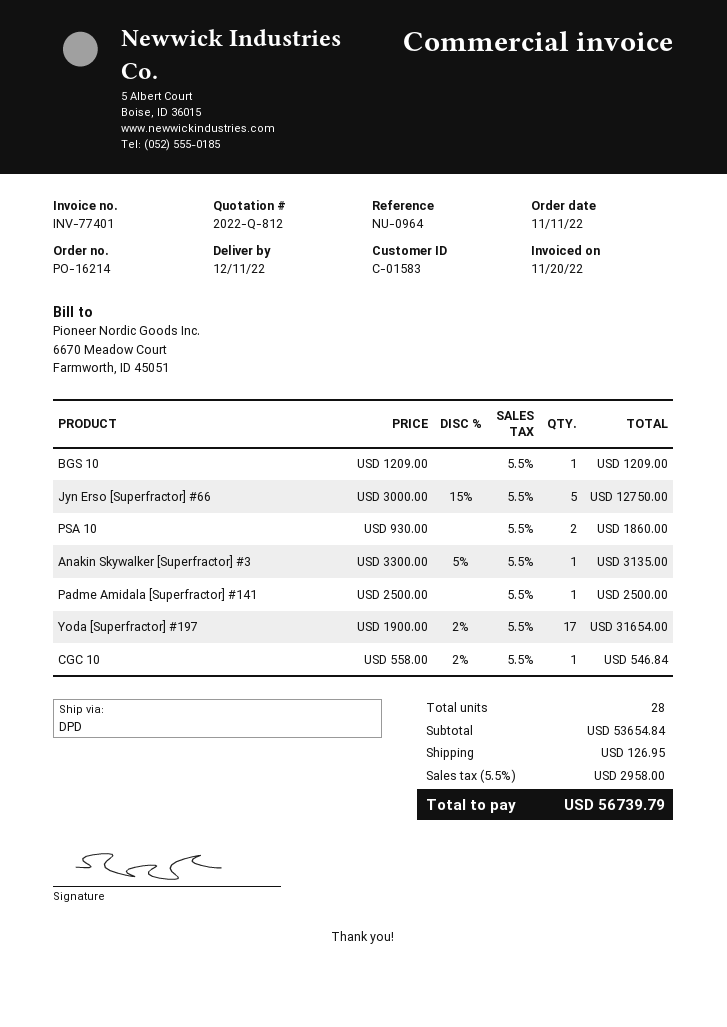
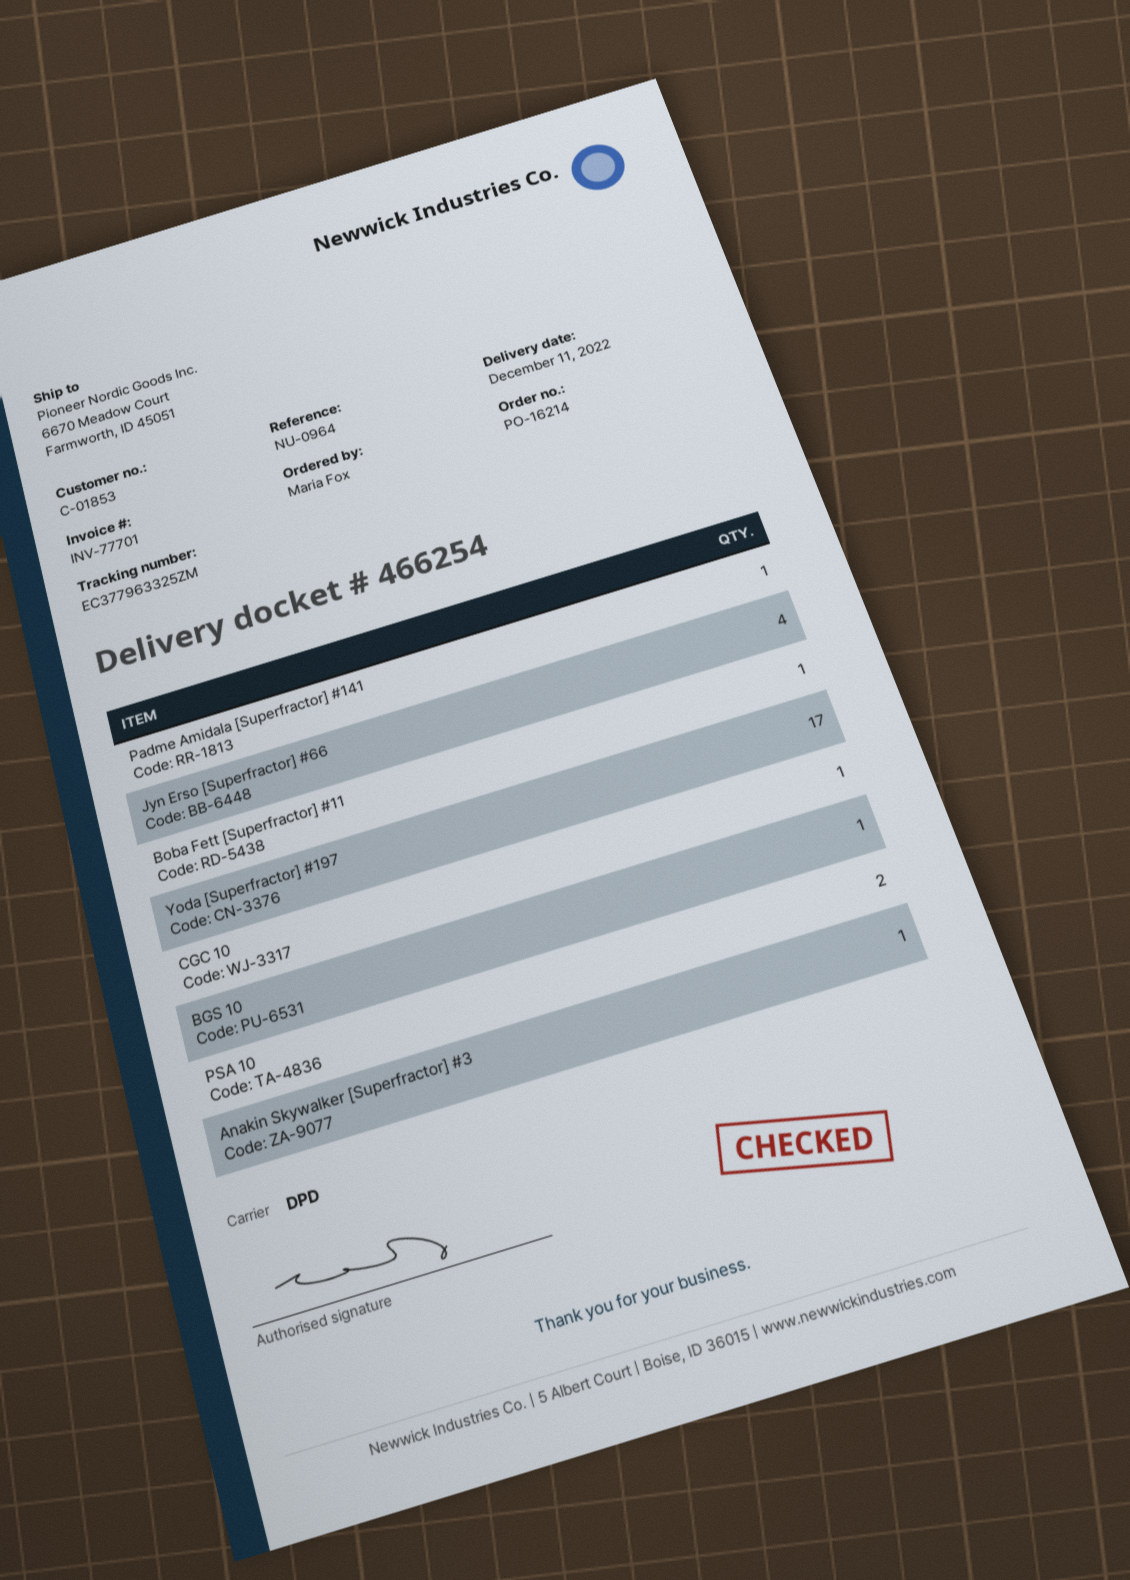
invoice number: INV-77401 -> INV-77701
customer number: C-01583 -> C-01853
Jyn Erso [Superfractor] #66: 5 -> 4
Boba Fett [Superfractor] #11: none -> 1

